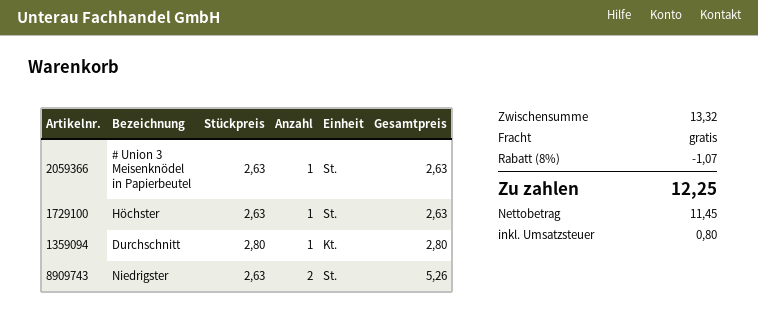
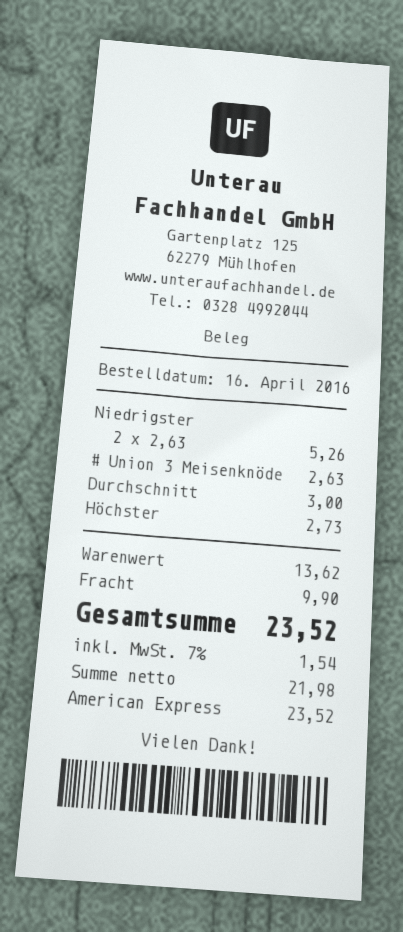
Höchster: 1 x 2.63 = 2.63 -> 1 x 2.73 = 2.73
Durchschnitt: 1 x 2.80 = 2.80 -> 1 x 3.00 = 3.00
subtotal: 13.32 -> 13.62
discount: 8% = 1.07 -> none
shipping: 0.00 -> 9.90
net: 11.45 -> 21.98
tax: 0.80 -> 1.54
total: 12.25 -> 23.52

